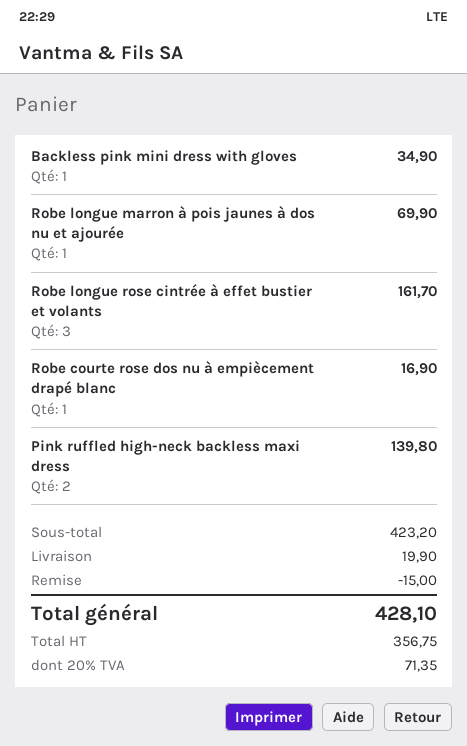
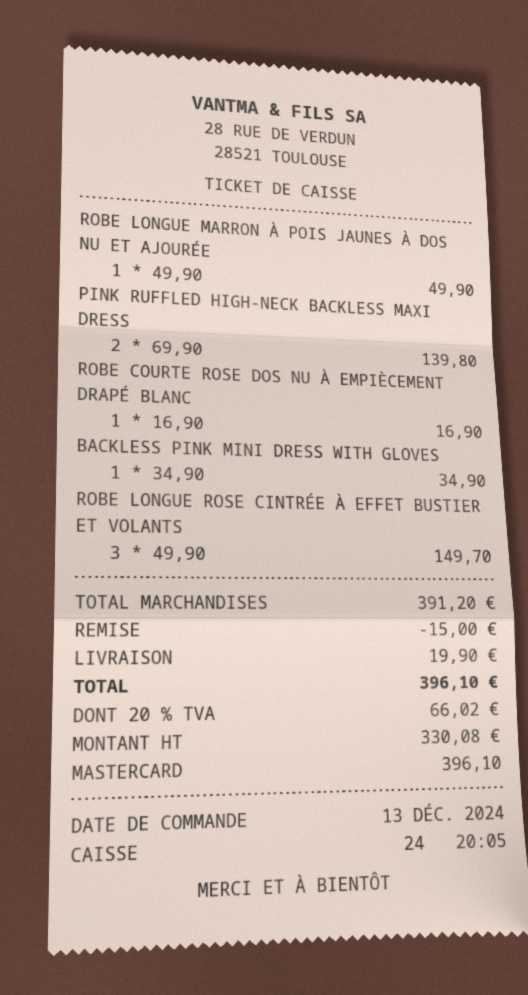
Robe longue marron à pois jaunes à dos nu et ajourée: 1 for 69.90 -> 1 for 49.90
Robe longue rose cintrée à effet bustier et volants: 3 for 161.70 -> 3 for 149.70
subtotal: 423.20 -> 391.20
net: 356.75 -> 330.08
tax: 20% = 71.35 -> 20% = 66.02
total: 428.10 -> 396.10

